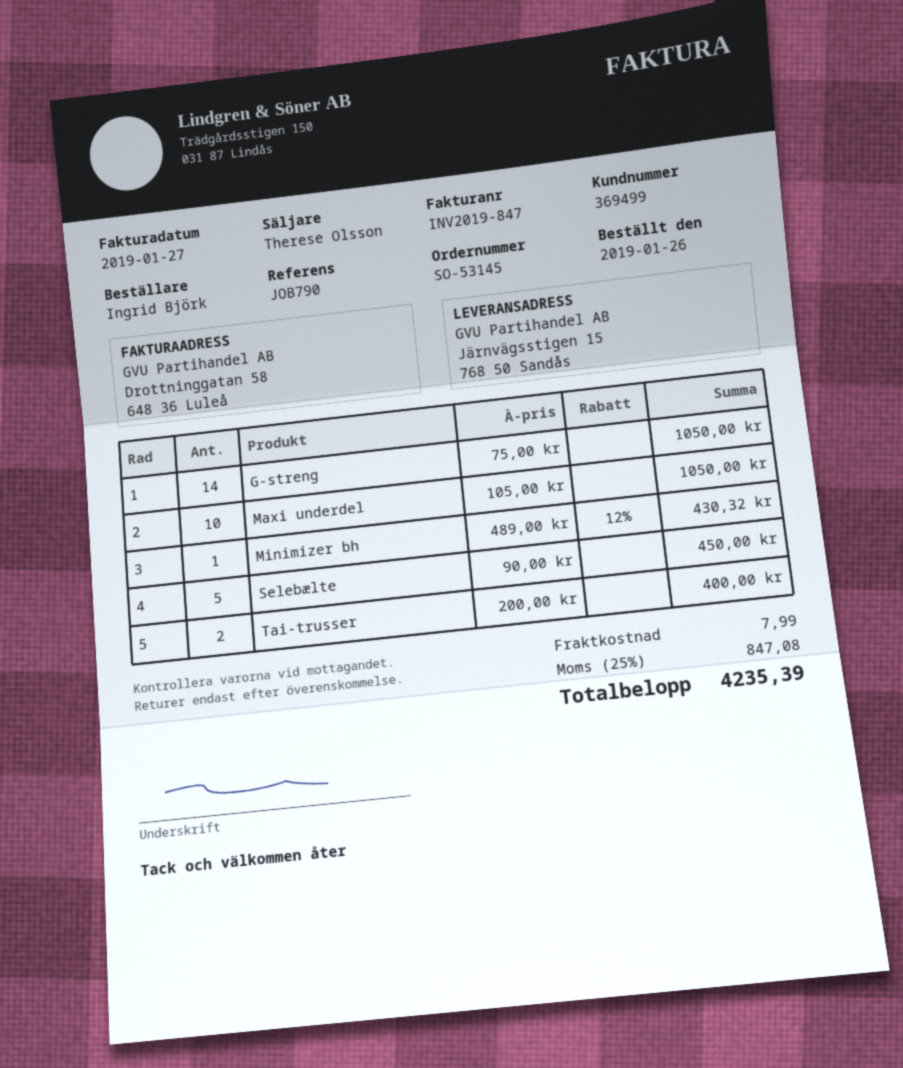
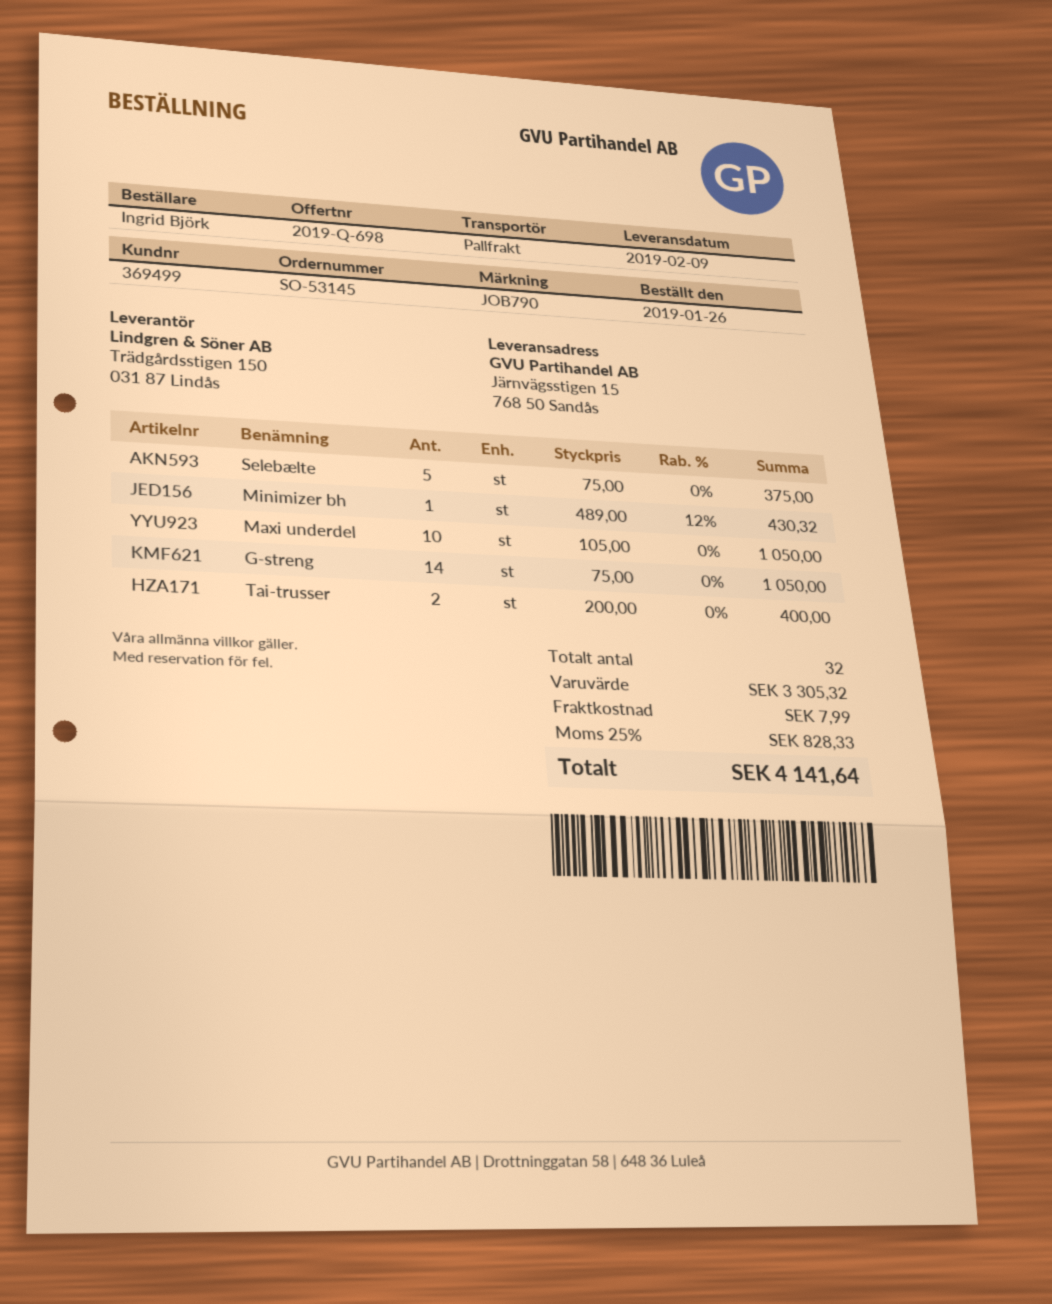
Selebælte: 5 x 90.00 = 450.00 -> 5 x 75.00 = 375.00
tax: 25% = 847.08 -> 25% = 828.33
total: 4235.39 -> 4141.64

